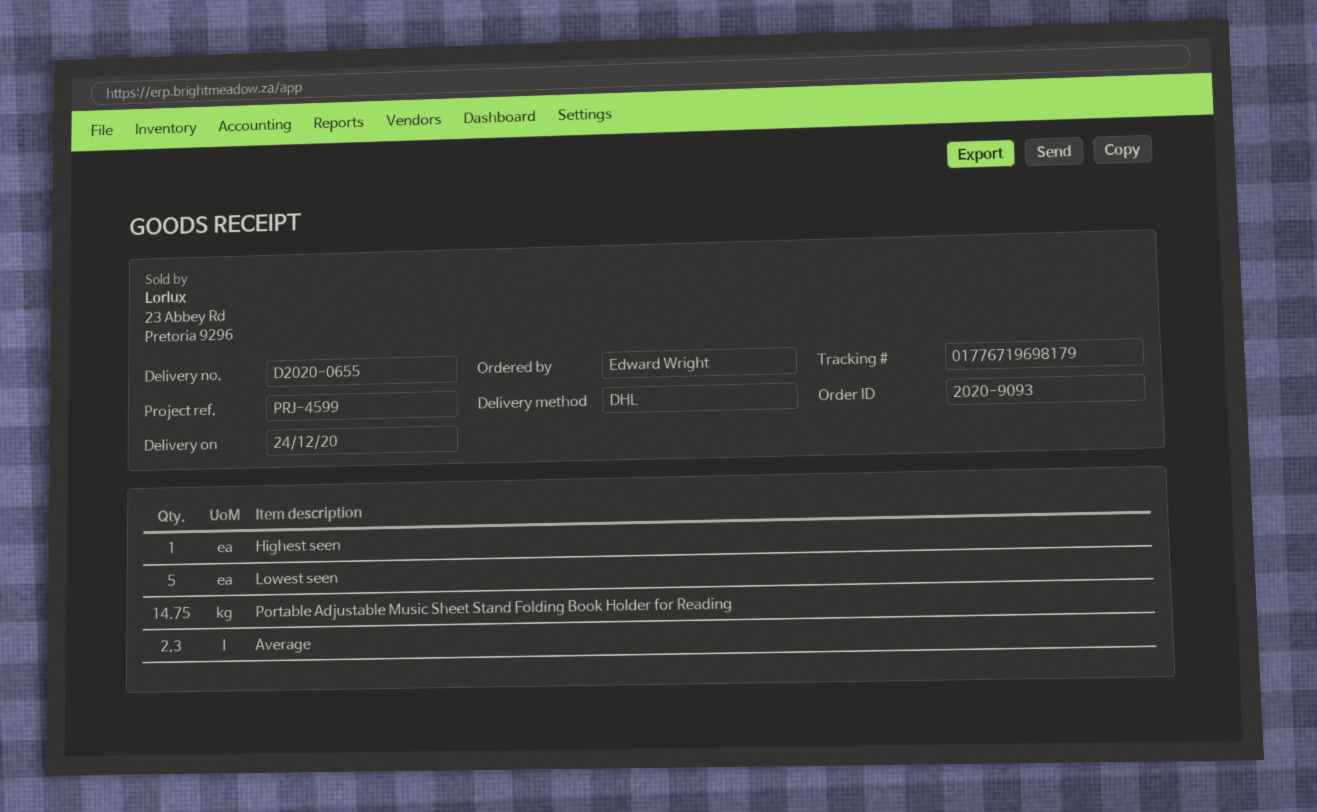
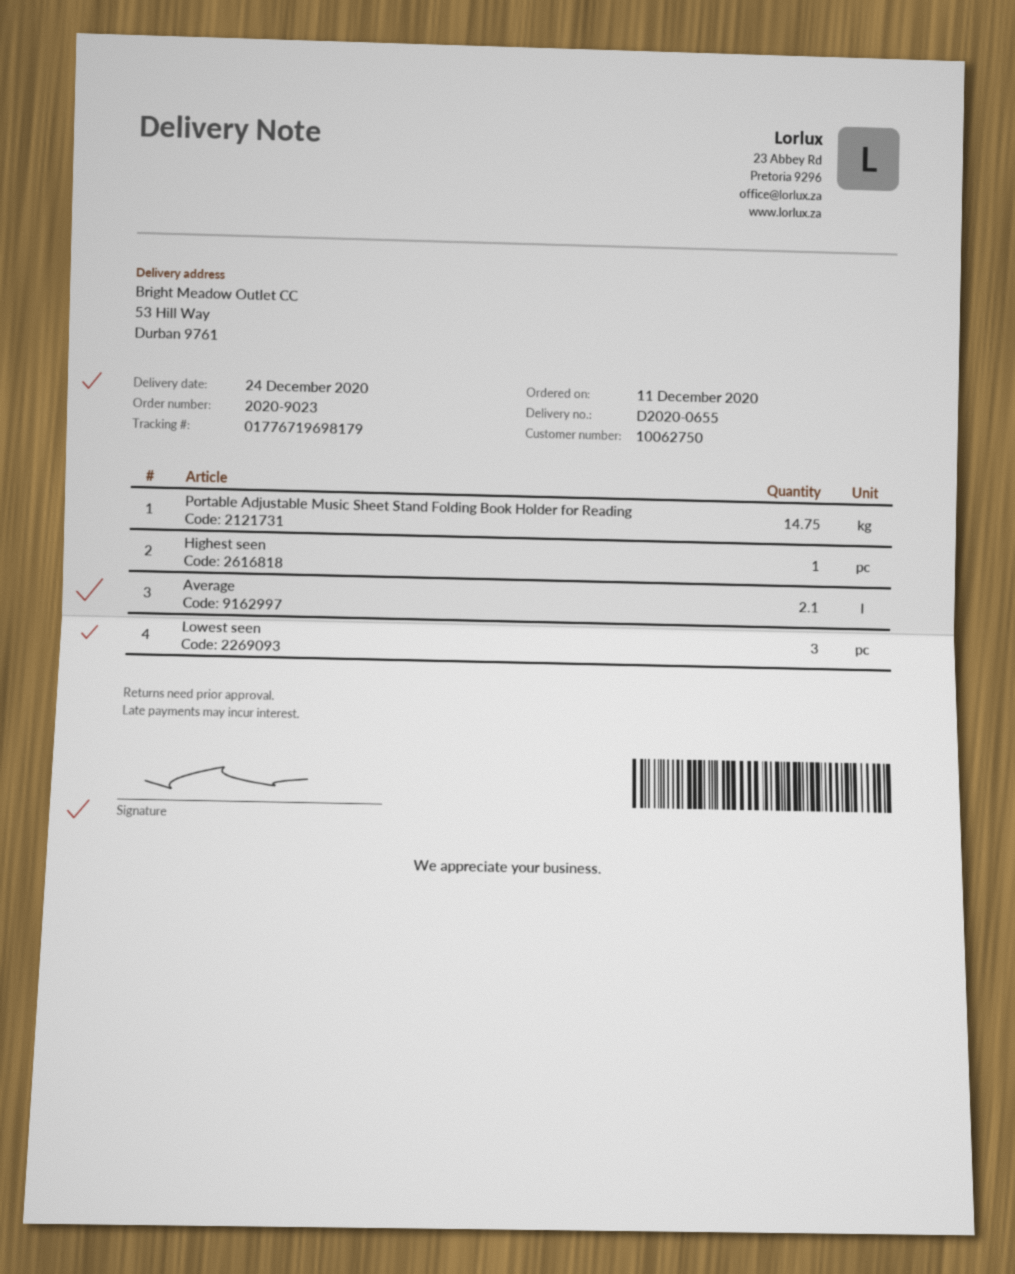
order number: 2020-9093 -> 2020-9023
Lowest seen: 5 -> 3
Average: 2.3 -> 2.1

